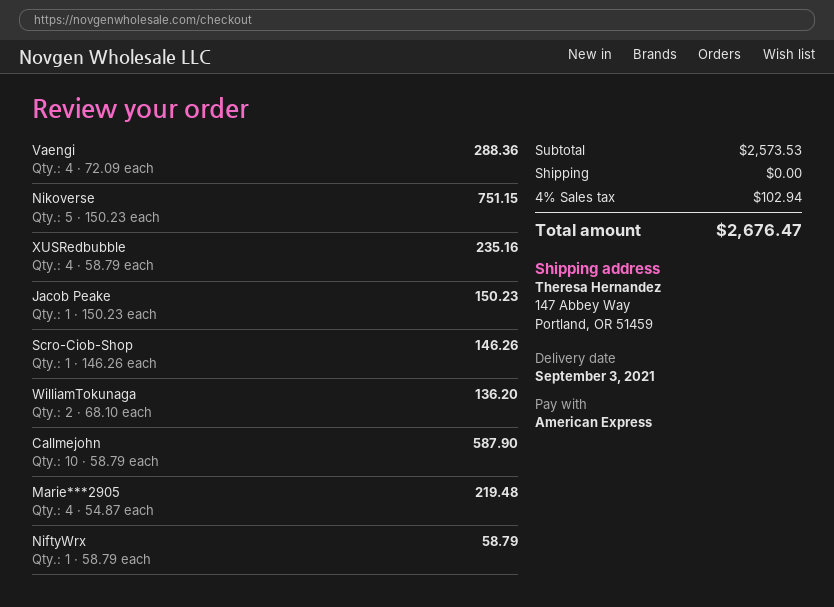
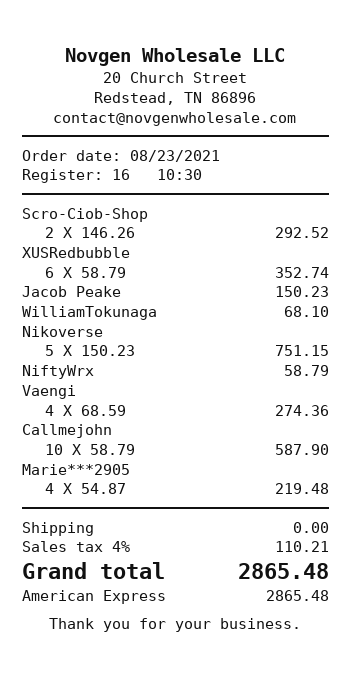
Vaengi: 4 x 72.09 = 288.36 -> 4 x 68.59 = 274.36
XUSRedbubble: 4 x 58.79 = 235.16 -> 6 x 58.79 = 352.74
Scro-Ciob-Shop: 1 x 146.26 = 146.26 -> 2 x 146.26 = 292.52
WilliamTokunaga: 2 x 68.10 = 136.20 -> 1 x 68.10 = 68.10
tax: 4% = 102.94 -> 4% = 110.21
total: 2676.47 -> 2865.48

